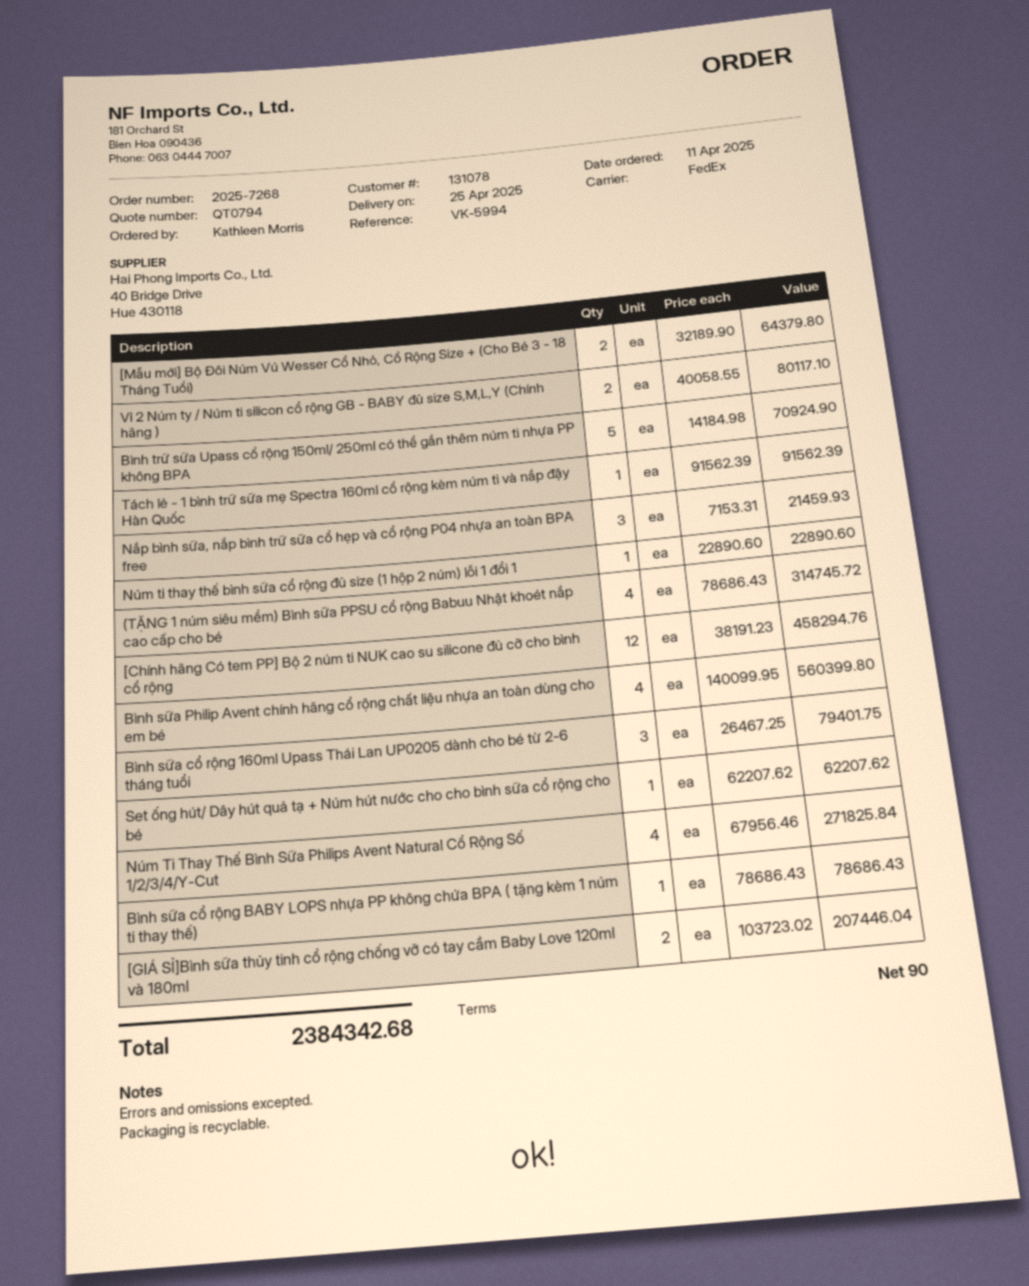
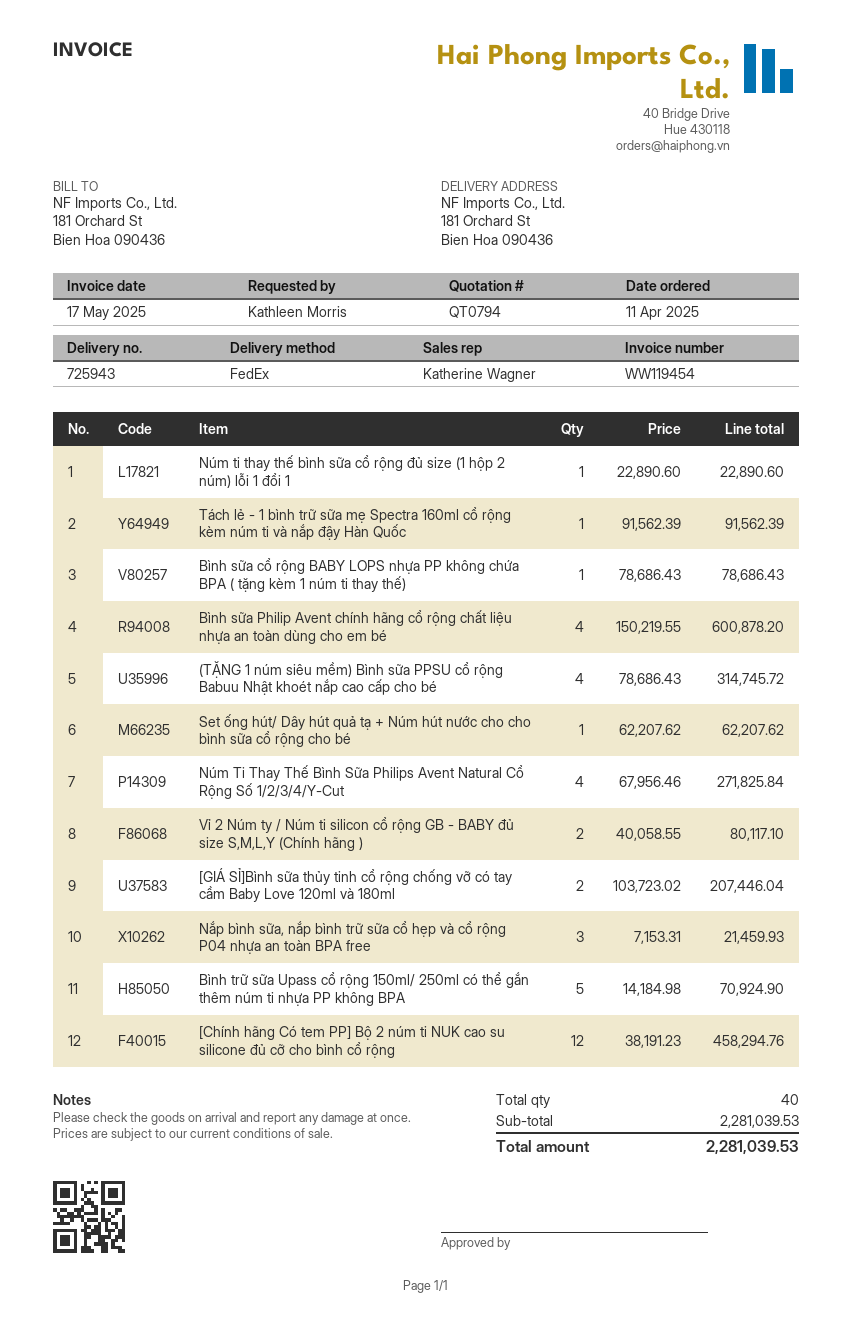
[Mẫu mới] Bộ Đôi Núm Vú Wesser Cổ Nhỏ, Cổ Rộng Size + (Cho Bé 3 - 18 Tháng Tuổi): 2 x 32189.90 = 64379.80 -> none
Bình sữa Philip Avent chính hãng cổ rộng chất liệu nhựa an toàn dùng cho em bé: 4 x 140099.95 = 560399.80 -> 4 x 150219.55 = 600878.20
Bình sữa cổ rộng 160ml Upass Thái Lan UP0205 dành cho bé từ 2-6 tháng tuổi: 3 x 26467.25 = 79401.75 -> none
total: 2384342.68 -> 2281039.53

